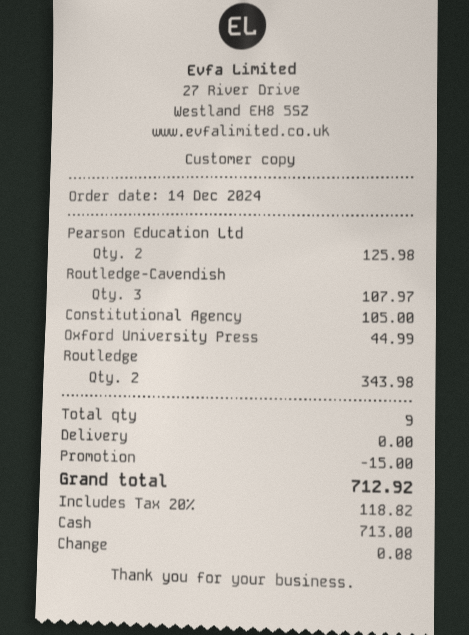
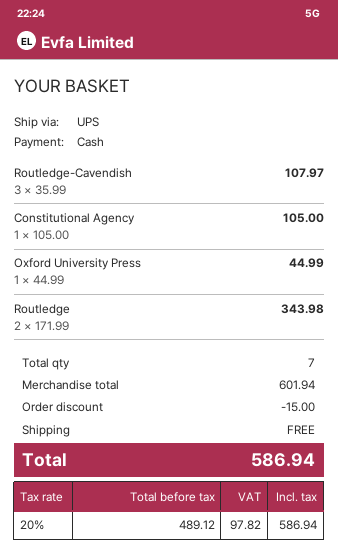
Pearson Education Ltd: 2 for 125.98 -> none
total quantity: 9 -> 7
tax: 20% = 118.82 -> 20% = 97.82
total: 712.92 -> 586.94

